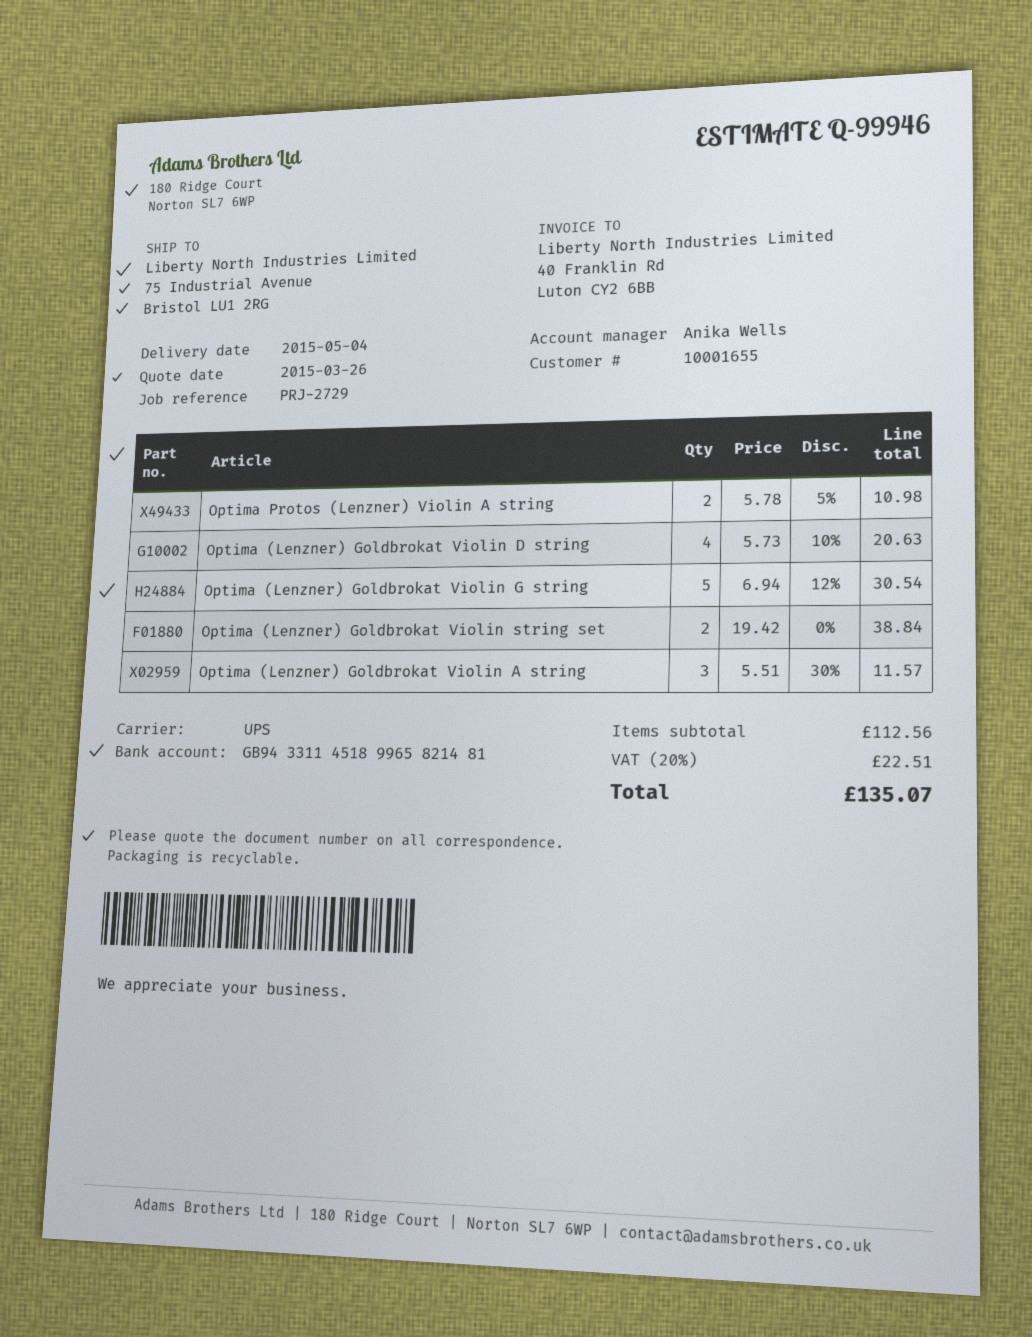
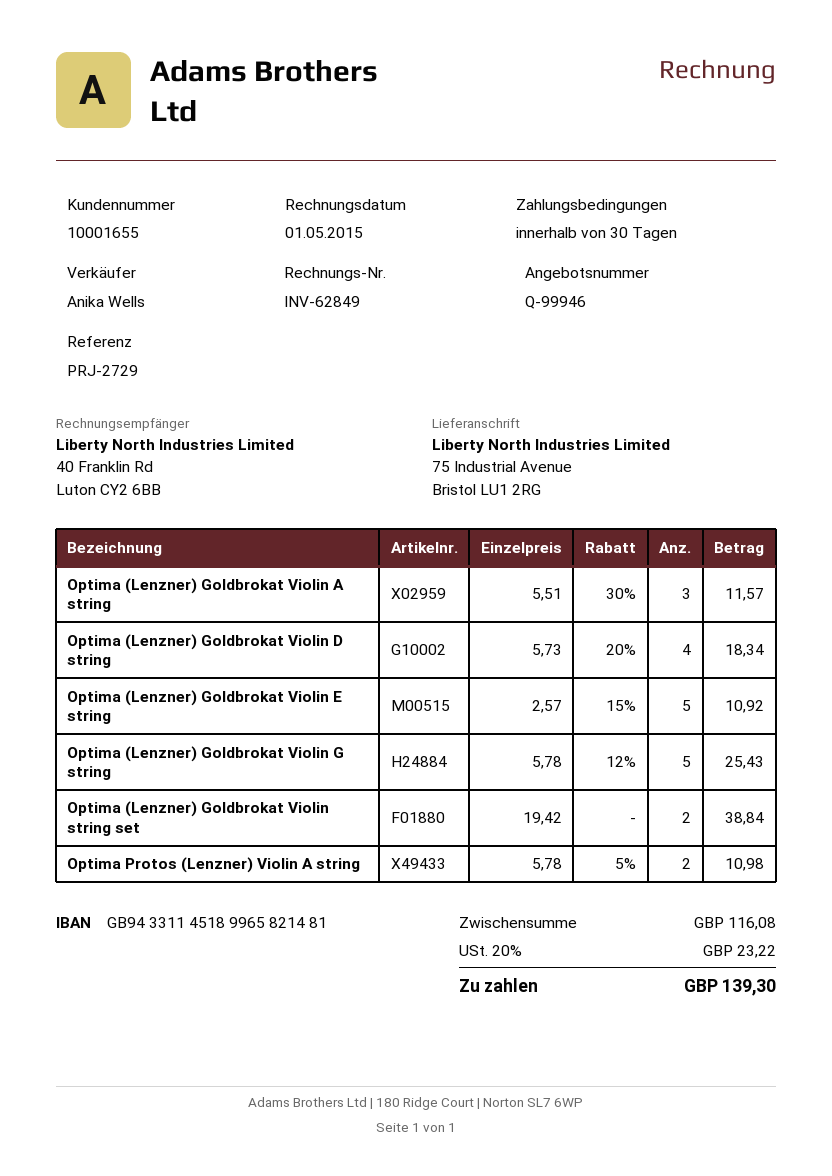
Optima (Lenzner) Goldbrokat Violin D string: 4 x 5.73 - 10% = 20.63 -> 4 x 5.73 - 20% = 18.34
Optima (Lenzner) Goldbrokat Violin G string: 5 x 6.94 - 12% = 30.54 -> 5 x 5.78 - 12% = 25.43
Optima (Lenzner) Goldbrokat Violin E string: none -> 5 x 2.57 - 15% = 10.92
subtotal: 112.56 -> 116.08
tax: 20% = 22.51 -> 20% = 23.22
total: 135.07 -> 139.30

